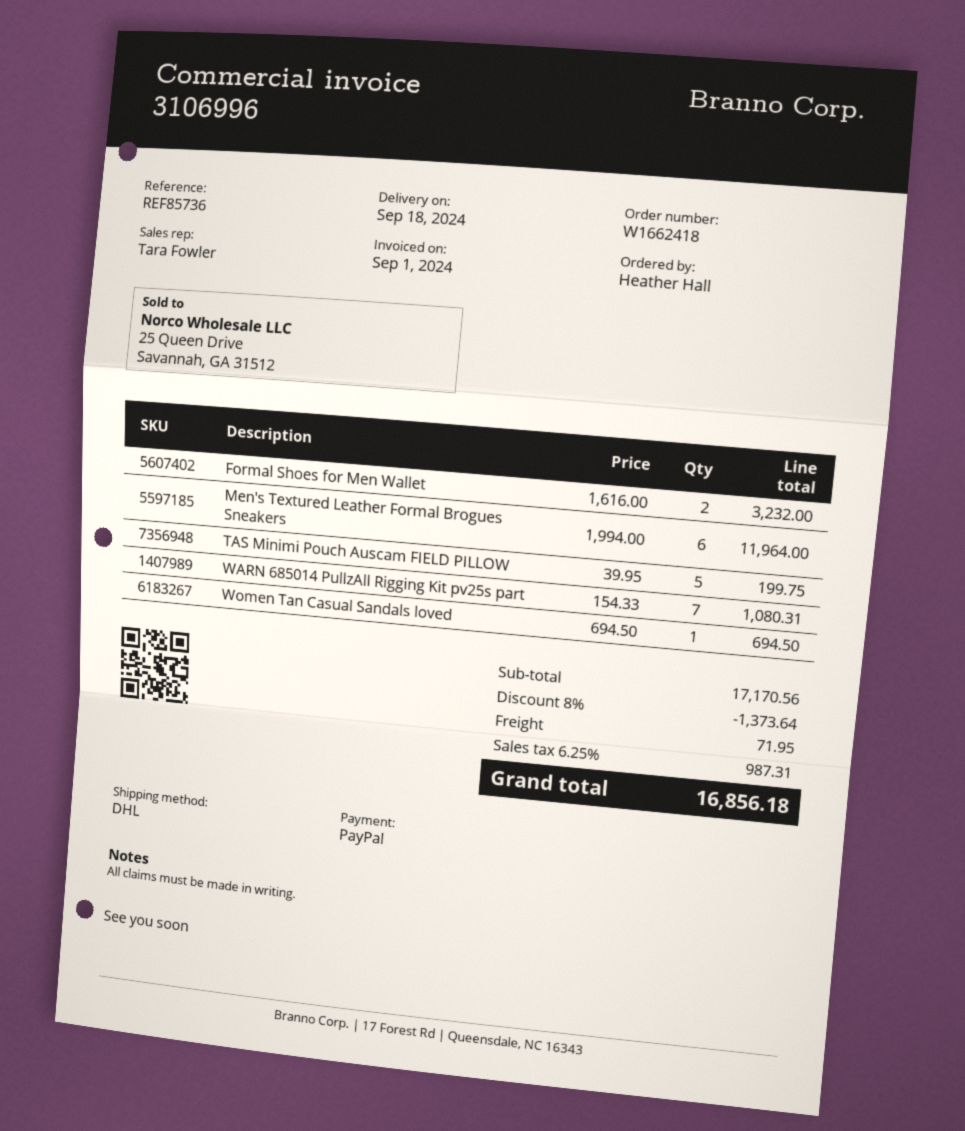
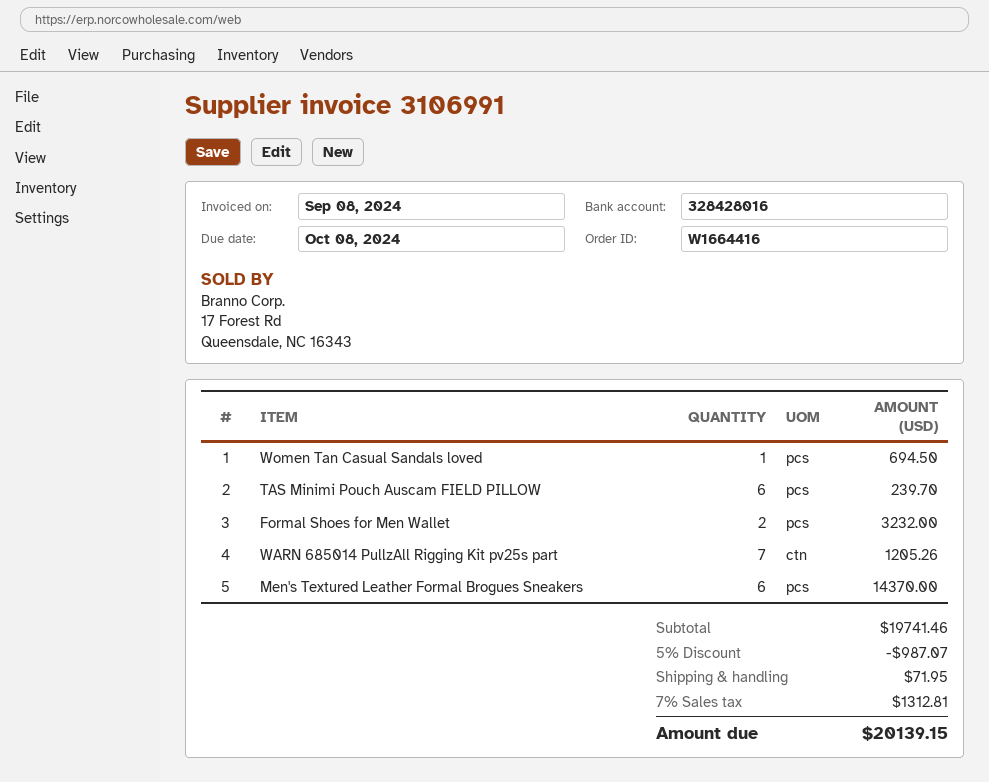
order number: W1662418 -> W1664416
invoice number: 3106996 -> 3106991
invoice date: 2024-09-01 -> 2024-09-08
Men's Textured Leather Formal Brogues Sneakers: 6 for 11964.00 -> 6 for 14370.00
TAS Minimi Pouch Auscam FIELD PILLOW: 5 for 199.75 -> 6 for 239.70
WARN 685014 PullzAll Rigging Kit pv25s part: 7 for 1080.31 -> 7 for 1205.26
subtotal: 17170.56 -> 19741.46
discount: 8% = 1373.64 -> 5% = 987.07
tax: 6.25% = 987.31 -> 7% = 1312.81
total: 16856.18 -> 20139.15

